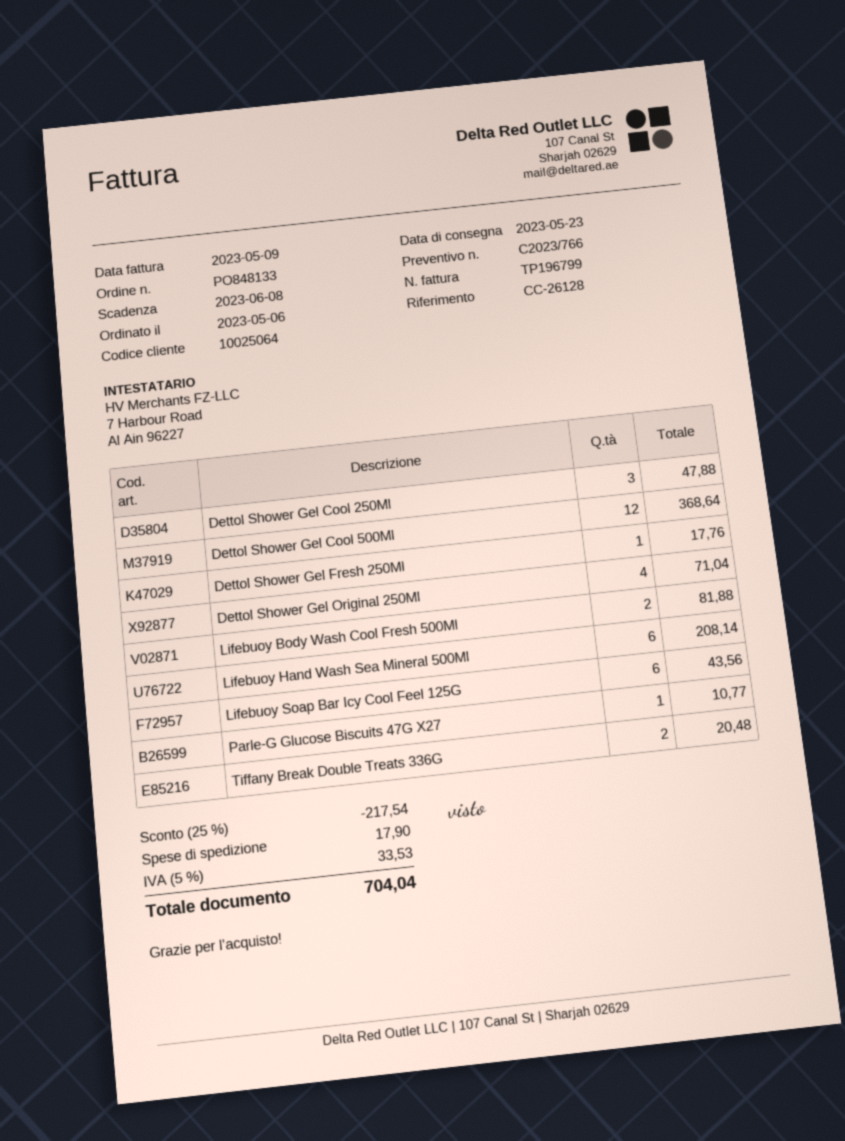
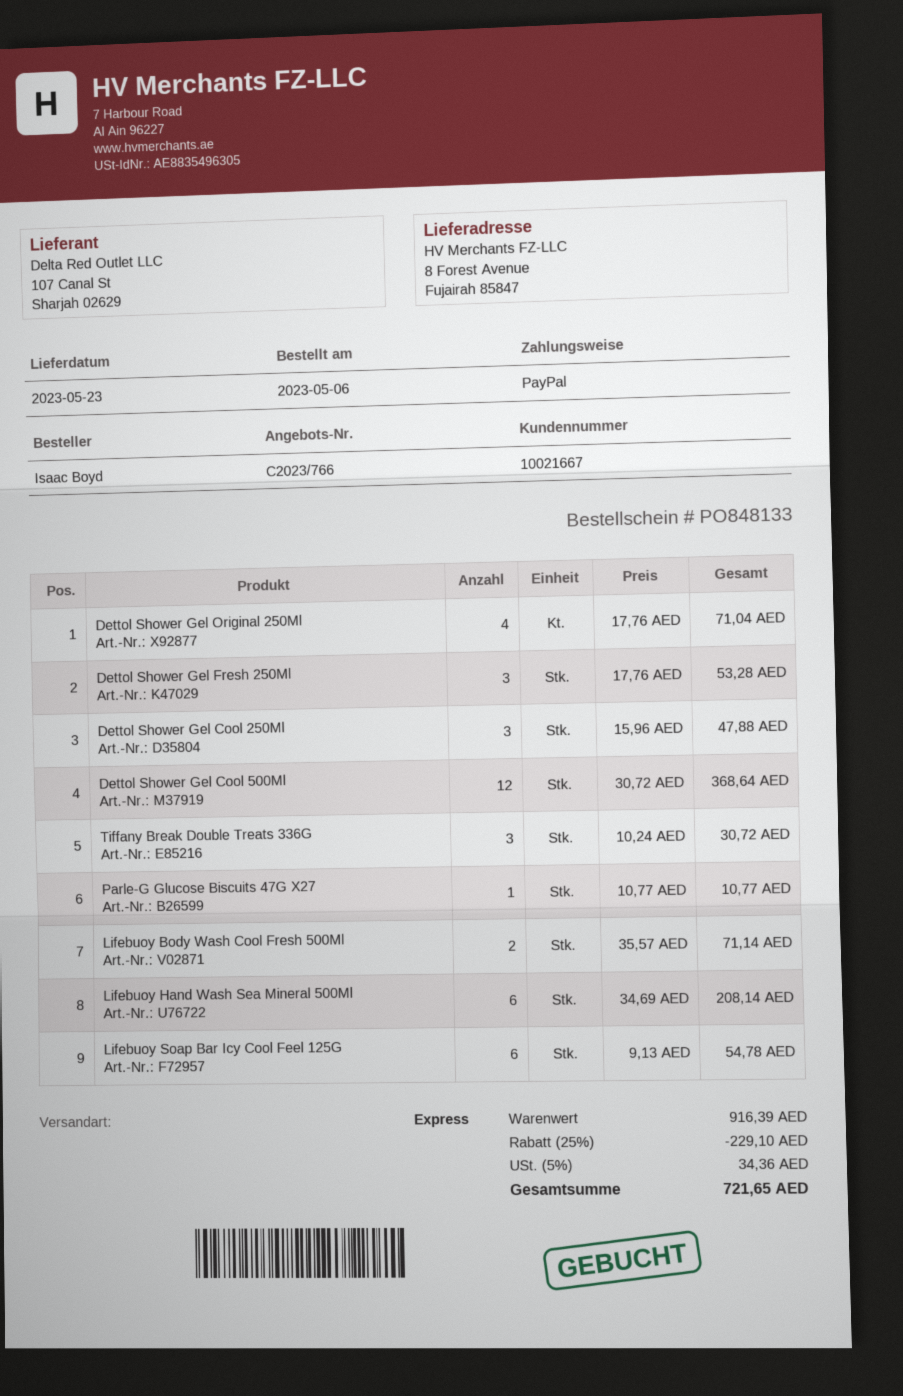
customer number: 10025064 -> 10021667
Dettol Shower Gel Fresh 250Ml: 1 for 17.76 -> 3 for 53.28
Lifebuoy Body Wash Cool Fresh 500Ml: 2 for 81.88 -> 2 for 71.14
Lifebuoy Soap Bar Icy Cool Feel 125G: 6 for 43.56 -> 6 for 54.78
Tiffany Break Double Treats 336G: 2 for 20.48 -> 3 for 30.72
discount: 25% = 217.54 -> 25% = 229.10
shipping: 17.90 -> none
tax: 5% = 33.53 -> 5% = 34.36
total: 704.04 -> 721.65

